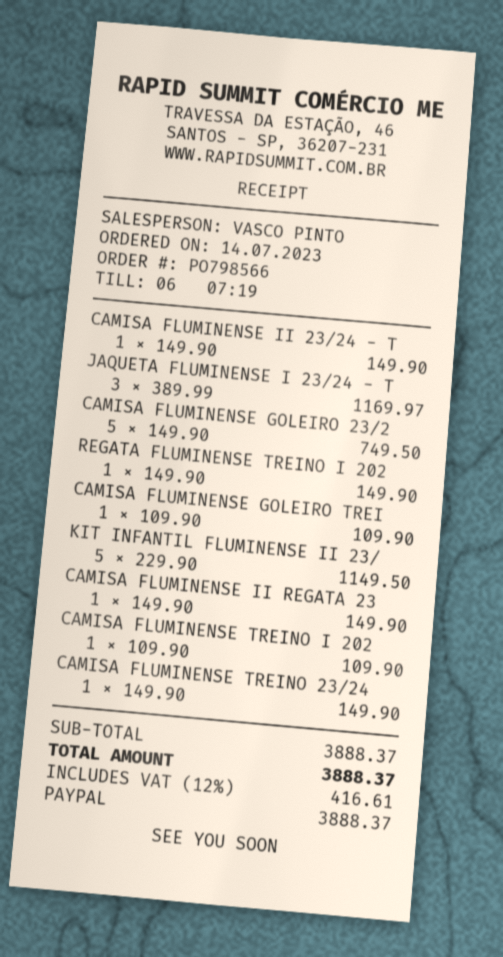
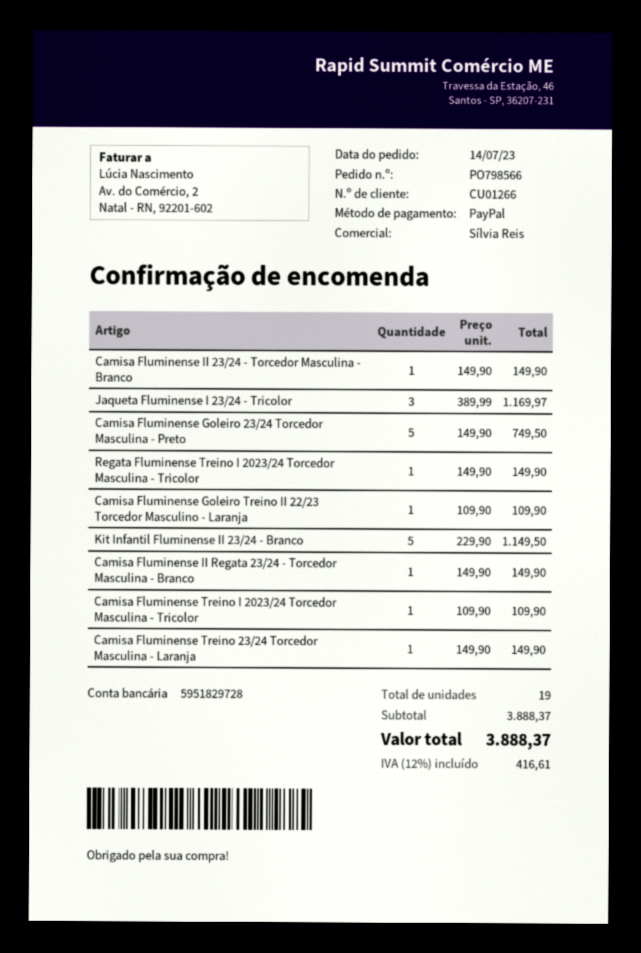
sales rep: VASCO PINTO -> Sílvia Reis

